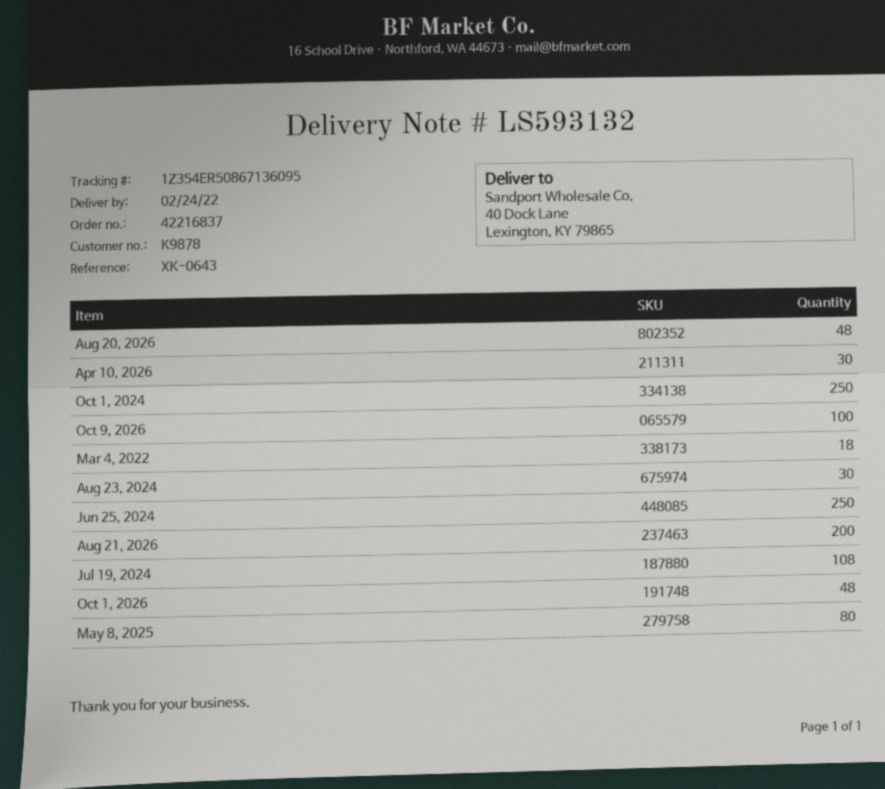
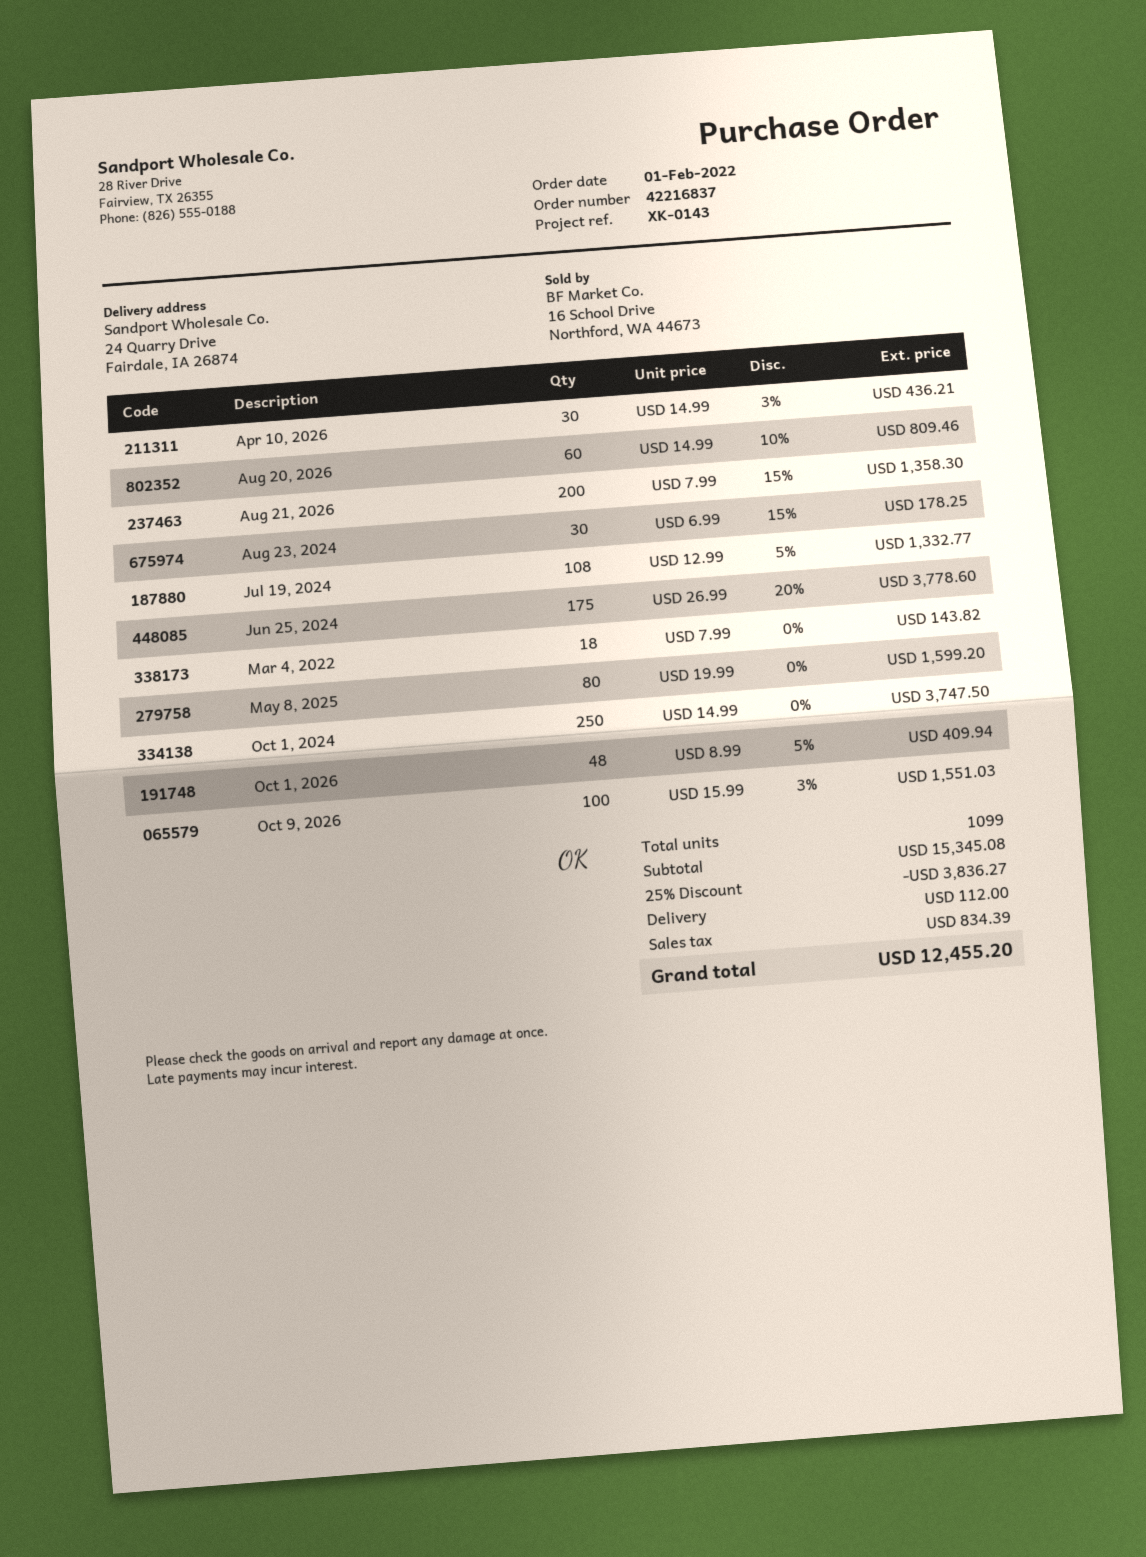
reference: XK-0643 -> XK-0143
ship to: 40 Dock Lane, Lexington, KY 79865 -> 24 Quarry Drive, Fairdale, IA 26874
Aug 20, 2026: 48 -> 60
Jun 25, 2024: 250 -> 175

